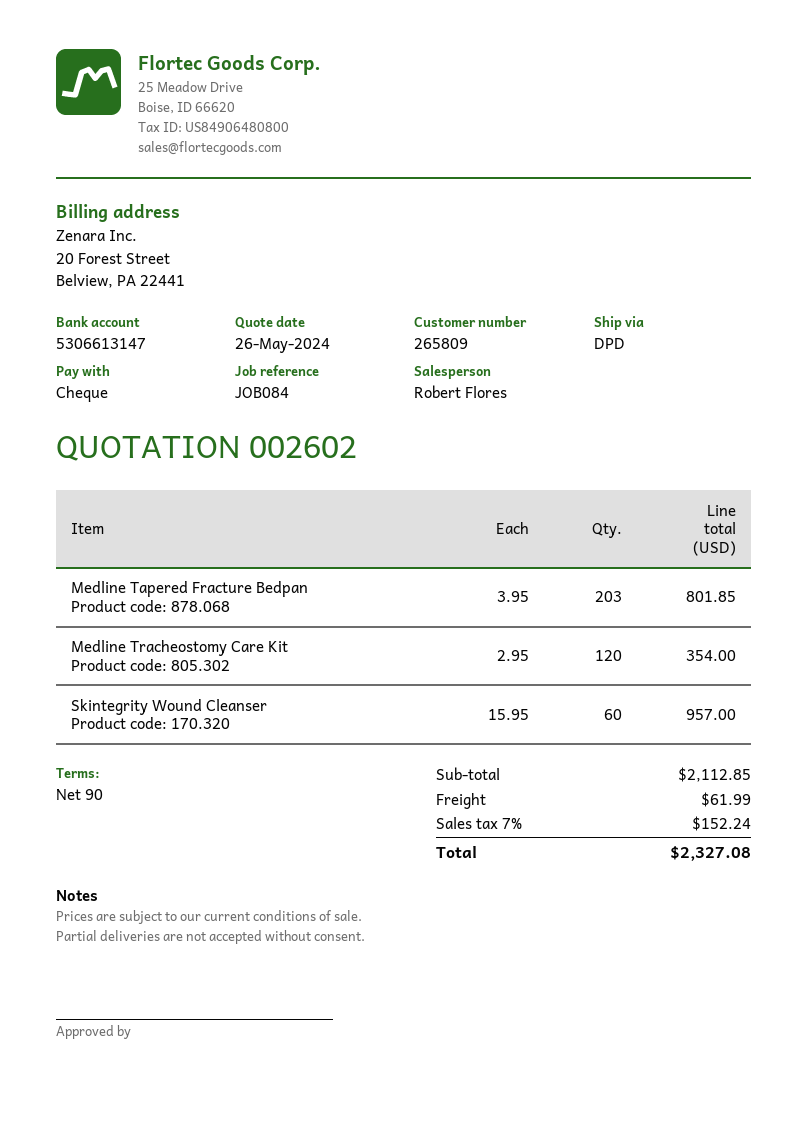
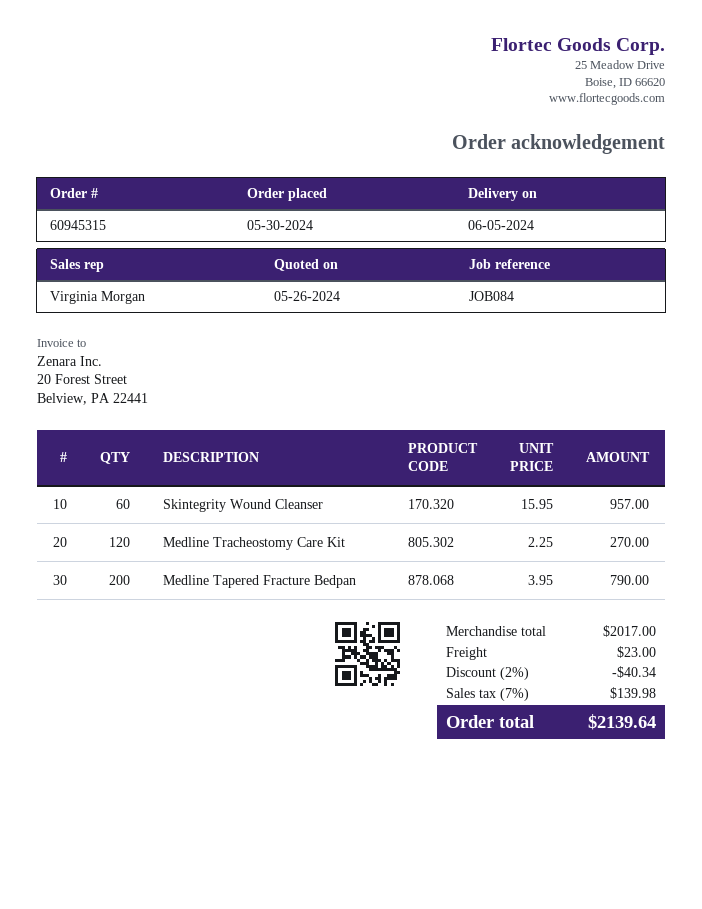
sales rep: Robert Flores -> Virginia Morgan
Medline Tapered Fracture Bedpan: 203 x 3.95 = 801.85 -> 200 x 3.95 = 790.00
Medline Tracheostomy Care Kit: 120 x 2.95 = 354.00 -> 120 x 2.25 = 270.00
subtotal: 2112.85 -> 2017.00
discount: none -> 2% = 40.34
shipping: 61.99 -> 23.00
tax: 7% = 152.24 -> 7% = 139.98
total: 2327.08 -> 2139.64

